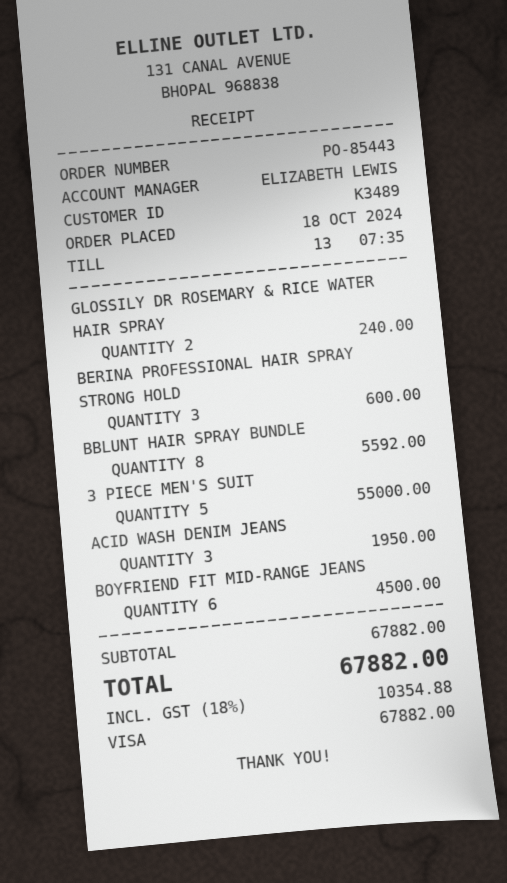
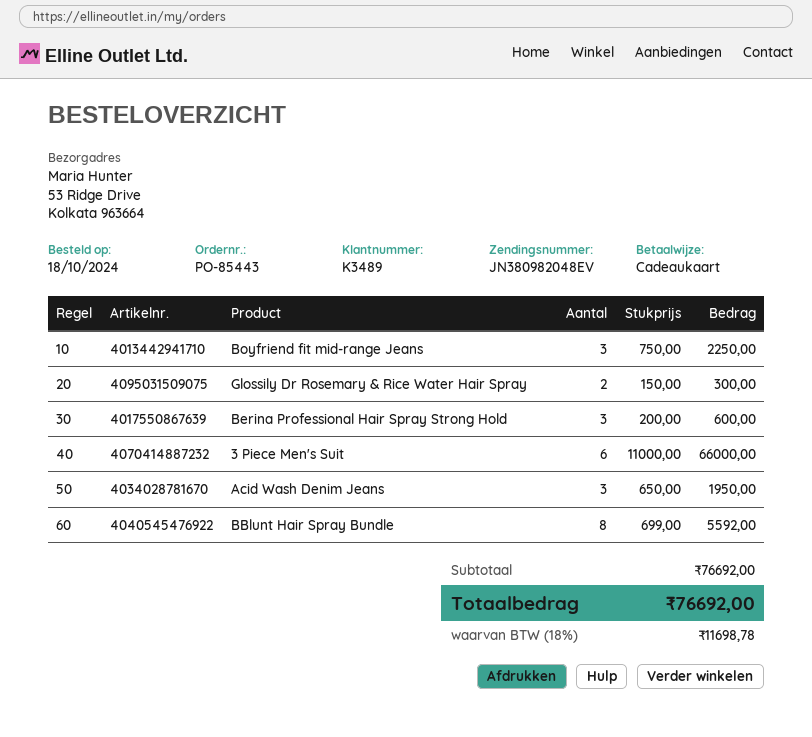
payment method: Visa -> gift card
GLOSSILY DR ROSEMARY & RICE WATER HAIR SPRAY: 2 for 240.00 -> 2 for 300.00
3 PIECE MEN'S SUIT: 5 for 55000.00 -> 6 for 66000.00
BOYFRIEND FIT MID-RANGE JEANS: 6 for 4500.00 -> 3 for 2250.00
subtotal: 67882.00 -> 76692.00
tax: 18% = 10354.88 -> 18% = 11698.78
total: 67882.00 -> 76692.00

